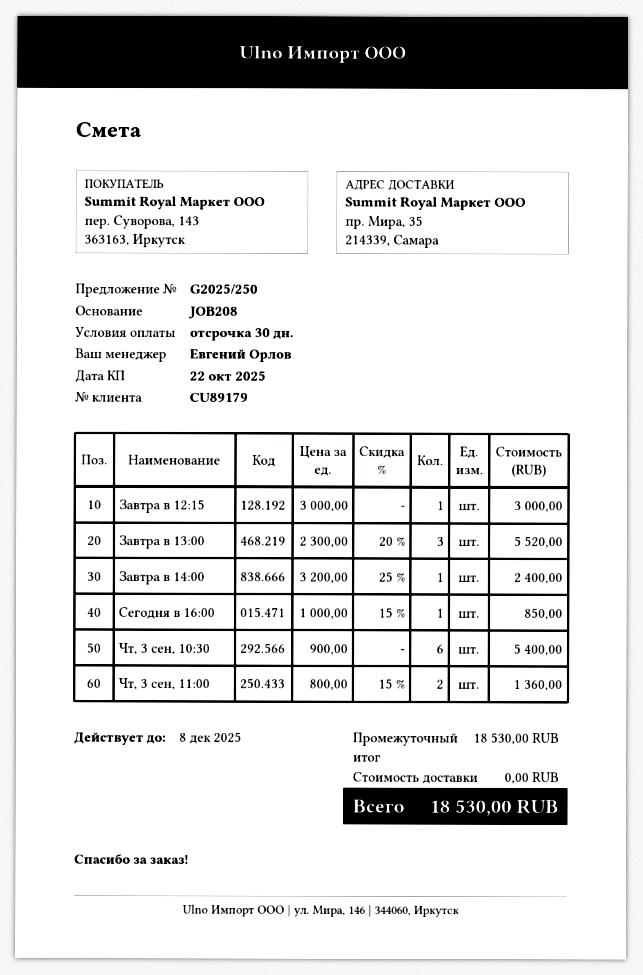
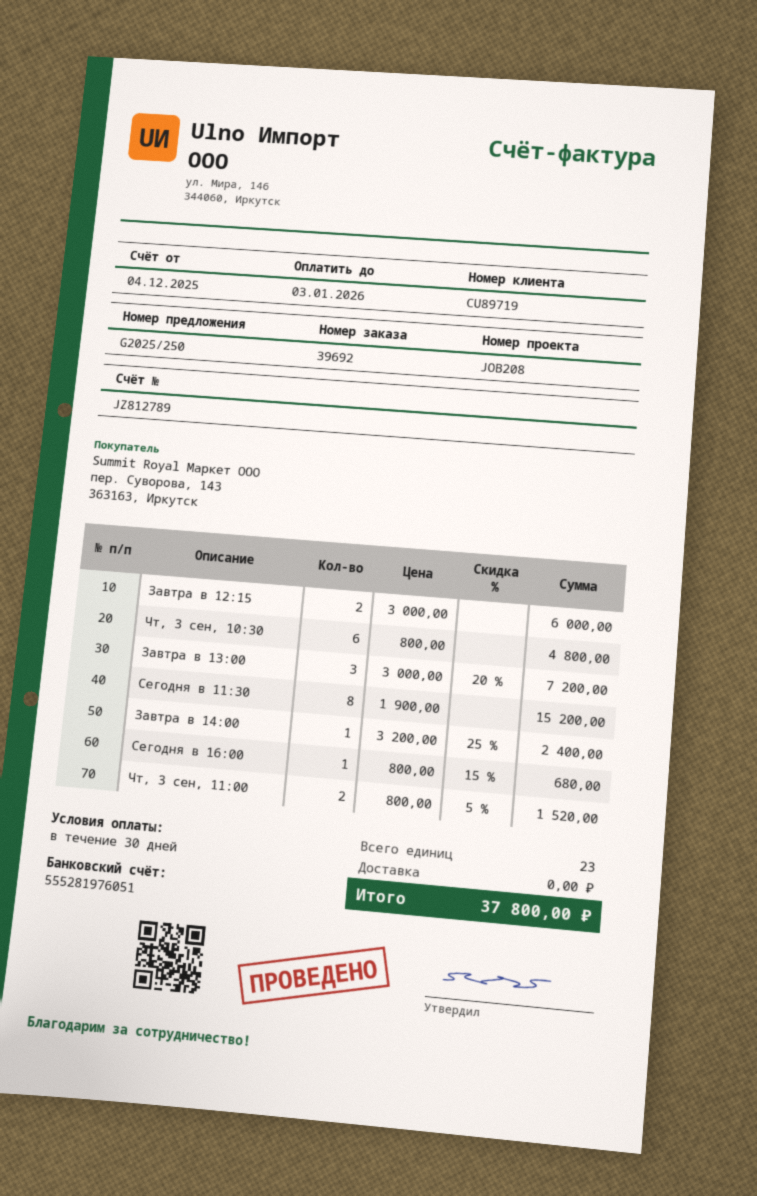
customer number: CU89179 -> CU89719
Завтра в 12:15: 1 x 3000.00 = 3000.00 -> 2 x 3000.00 = 6000.00
Завтра в 13:00: 3 x 2300.00 - 20% = 5520.00 -> 3 x 3000.00 - 20% = 7200.00
Сегодня в 16:00: 1 x 1000.00 - 15% = 850.00 -> 1 x 800.00 - 15% = 680.00
Чт, 3 сен, 10:30: 6 x 900.00 = 5400.00 -> 6 x 800.00 = 4800.00
Чт, 3 сен, 11:00: 2 x 800.00 - 15% = 1360.00 -> 2 x 800.00 - 5% = 1520.00
Сегодня в 11:30: none -> 8 x 1900.00 = 15200.00
total: 18530.00 -> 37800.00

